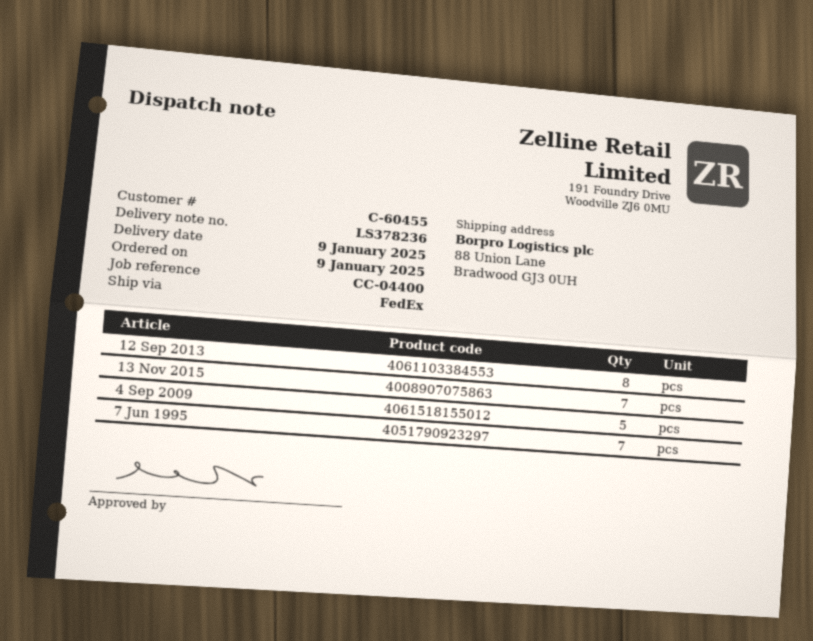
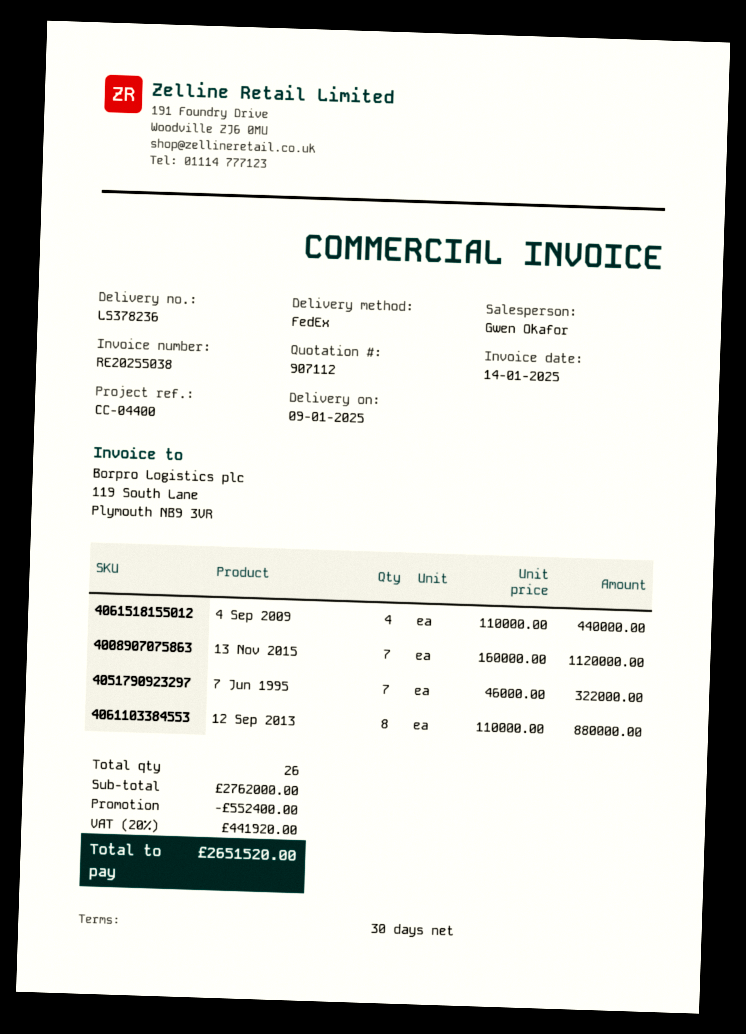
4 Sep 2009: 5 -> 4

